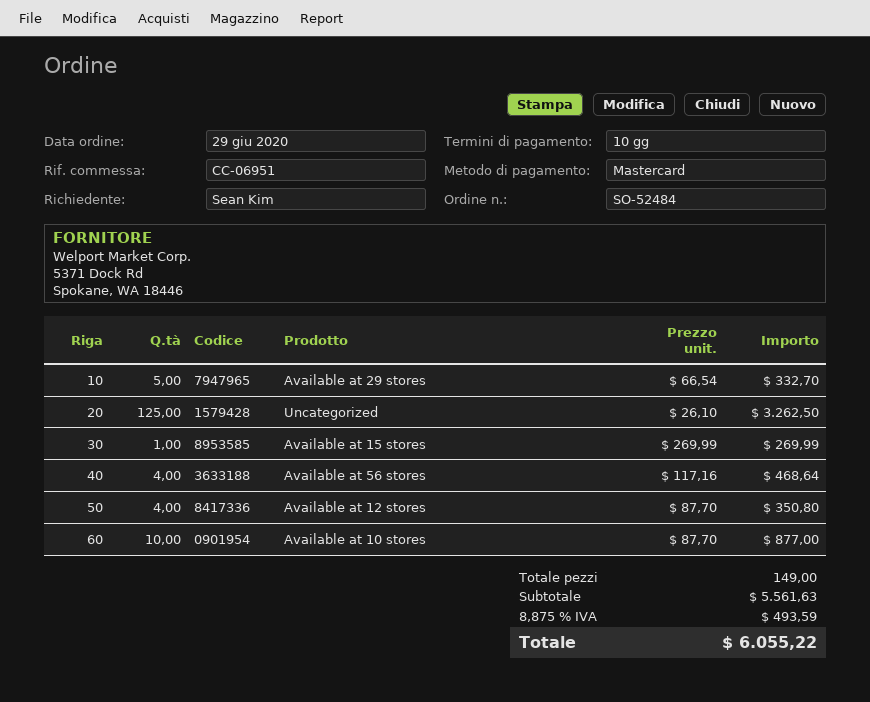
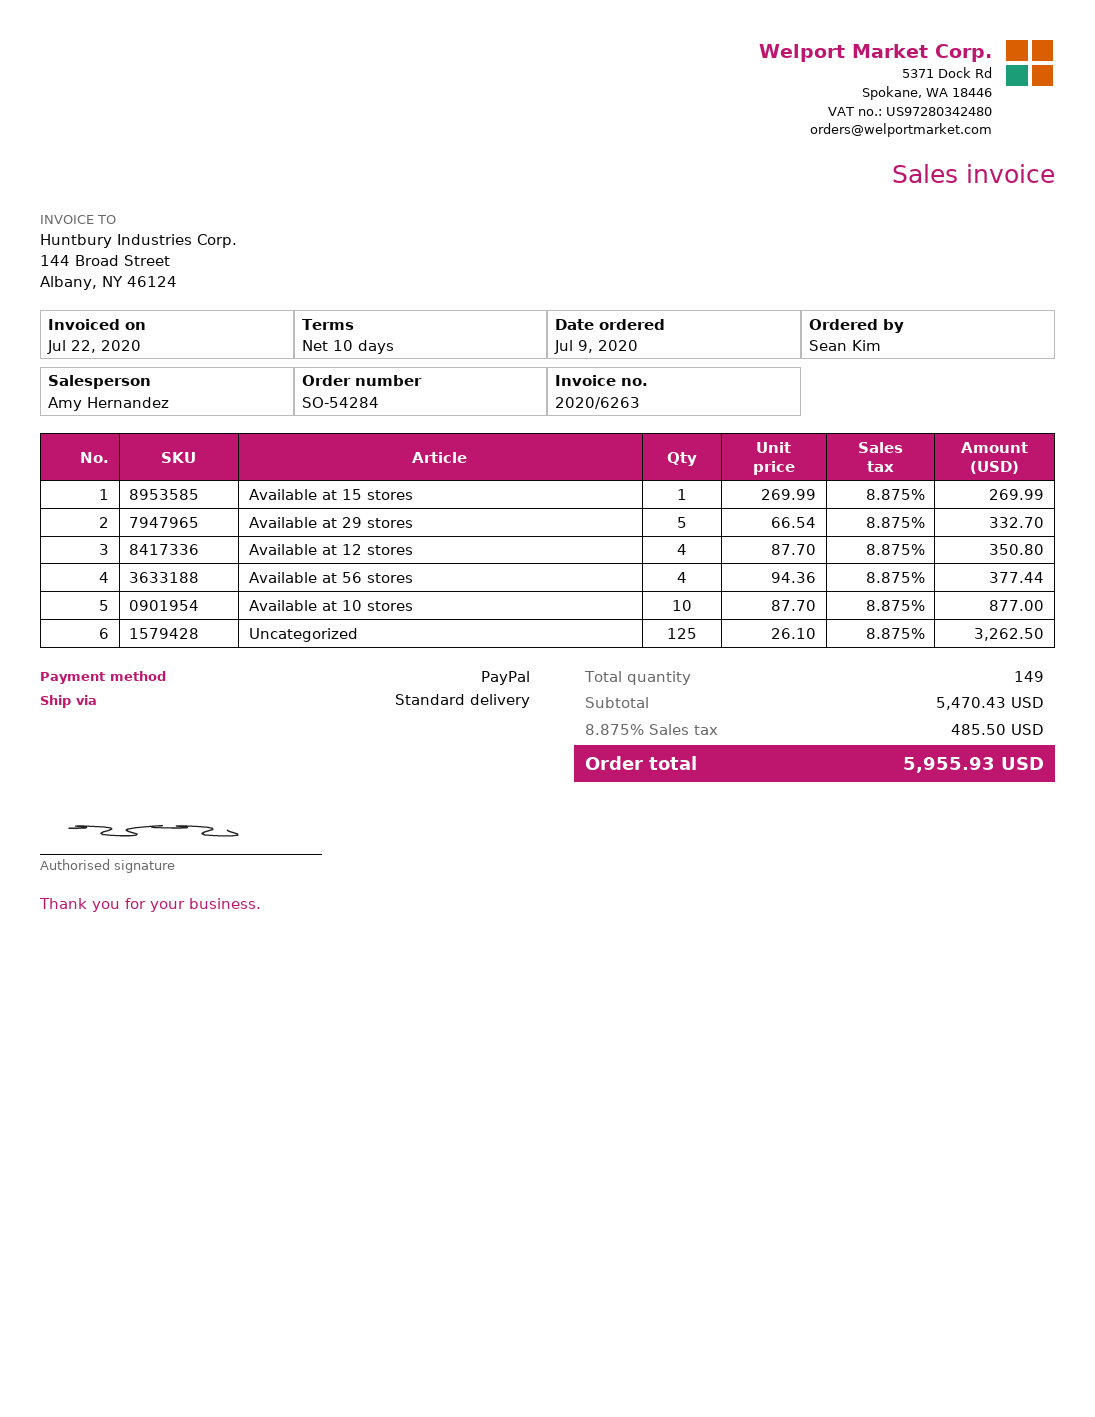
order number: SO-52484 -> SO-54284
order date: 2020-06-29 -> 2020-07-09
payment method: Mastercard -> PayPal
Available at 56 stores: 4 x 117.16 = 468.64 -> 4 x 94.36 = 377.44
subtotal: 5561.63 -> 5470.43
tax: 8.875% = 493.59 -> 8.875% = 485.50
total: 6055.22 -> 5955.93

